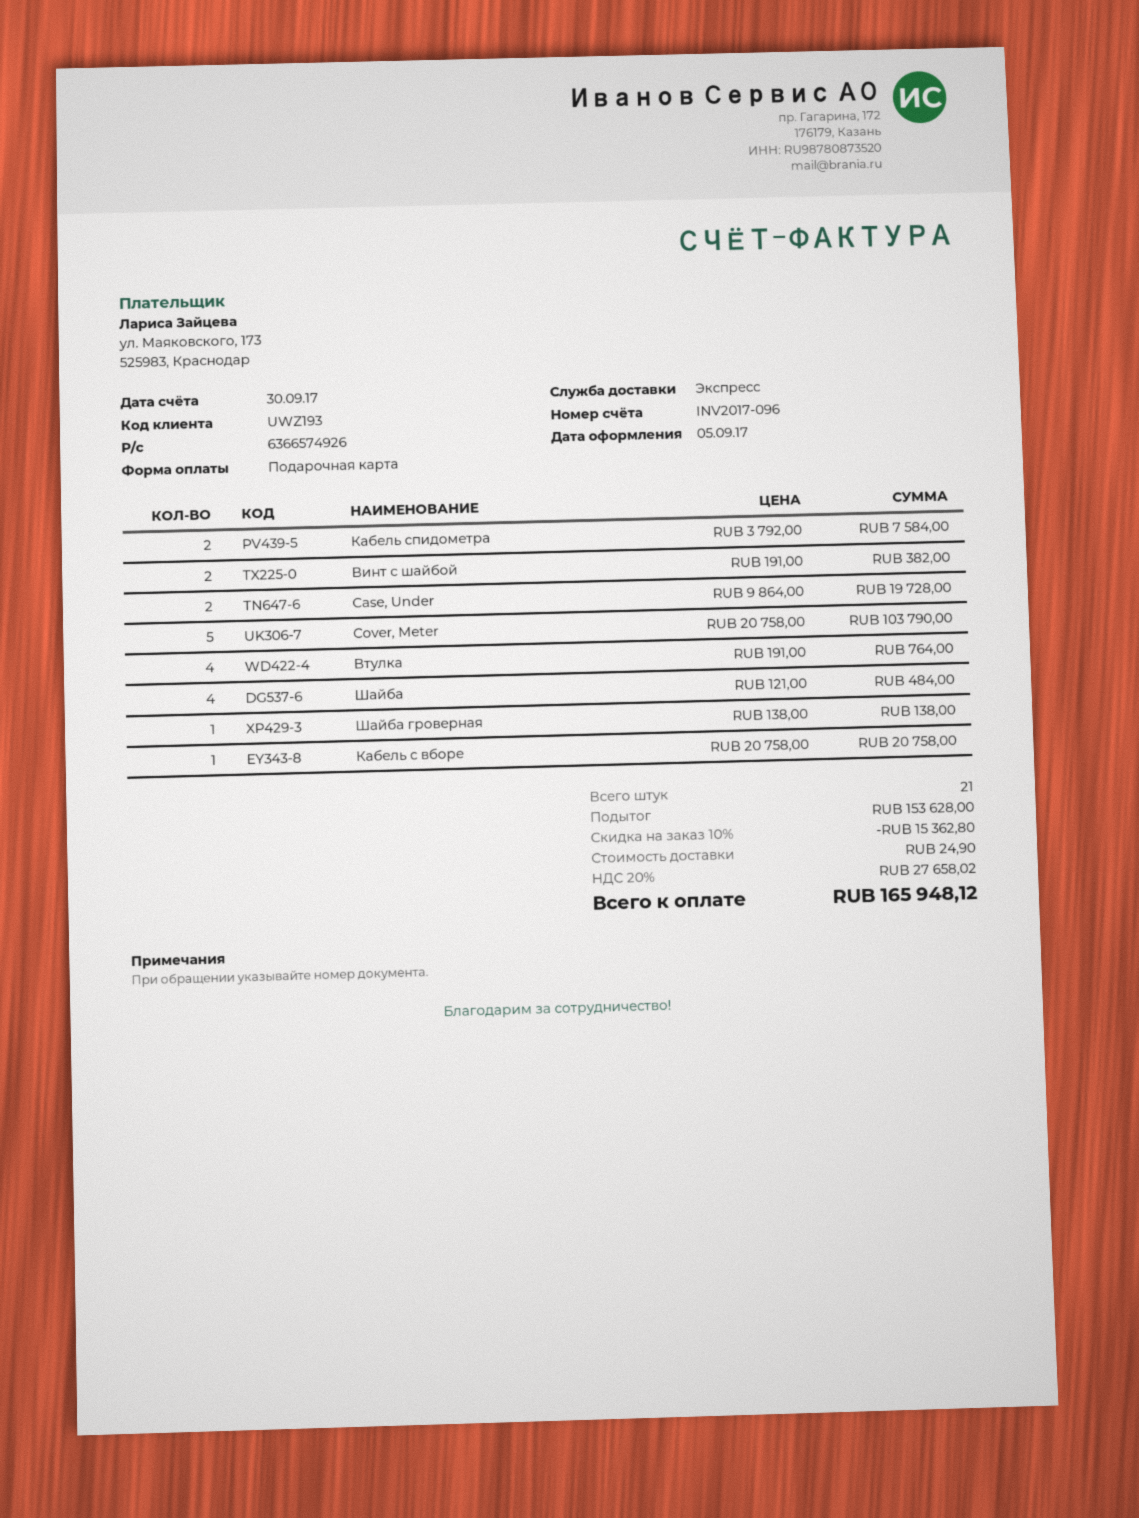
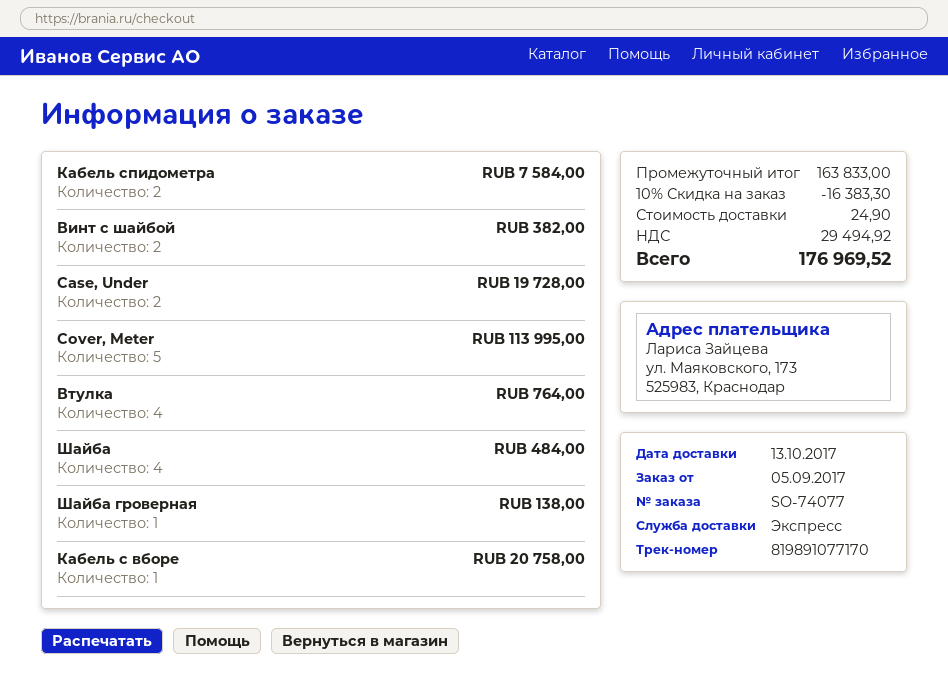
Cover, Meter: 5 for 103790.00 -> 5 for 113995.00
subtotal: 153628.00 -> 163833.00
discount: 10% = 15362.80 -> 10% = 16383.30
tax: 27658.02 -> 29494.92
total: 165948.12 -> 176969.52

